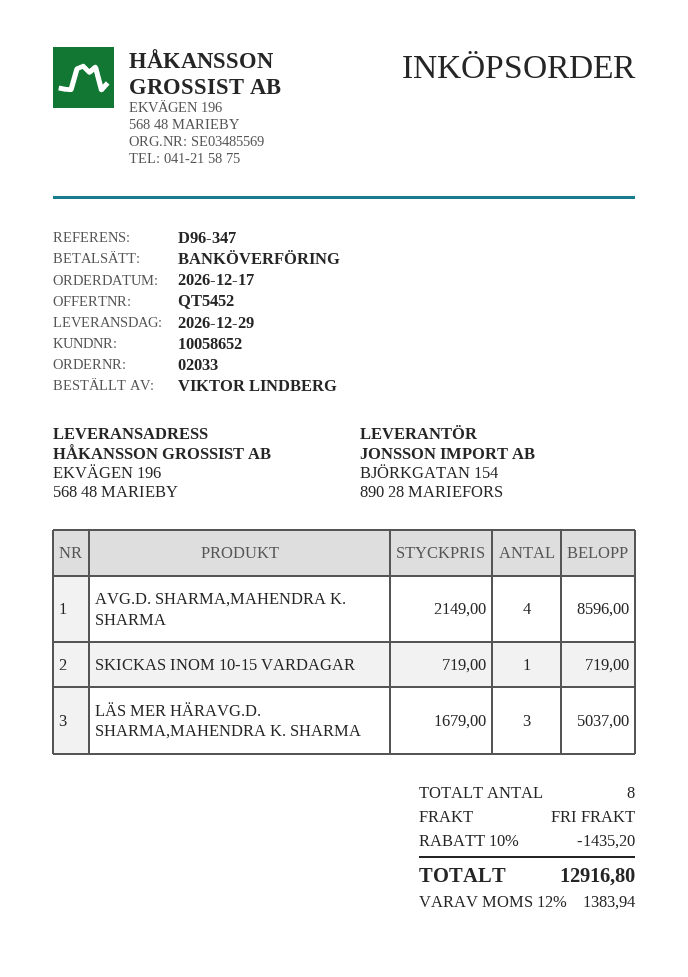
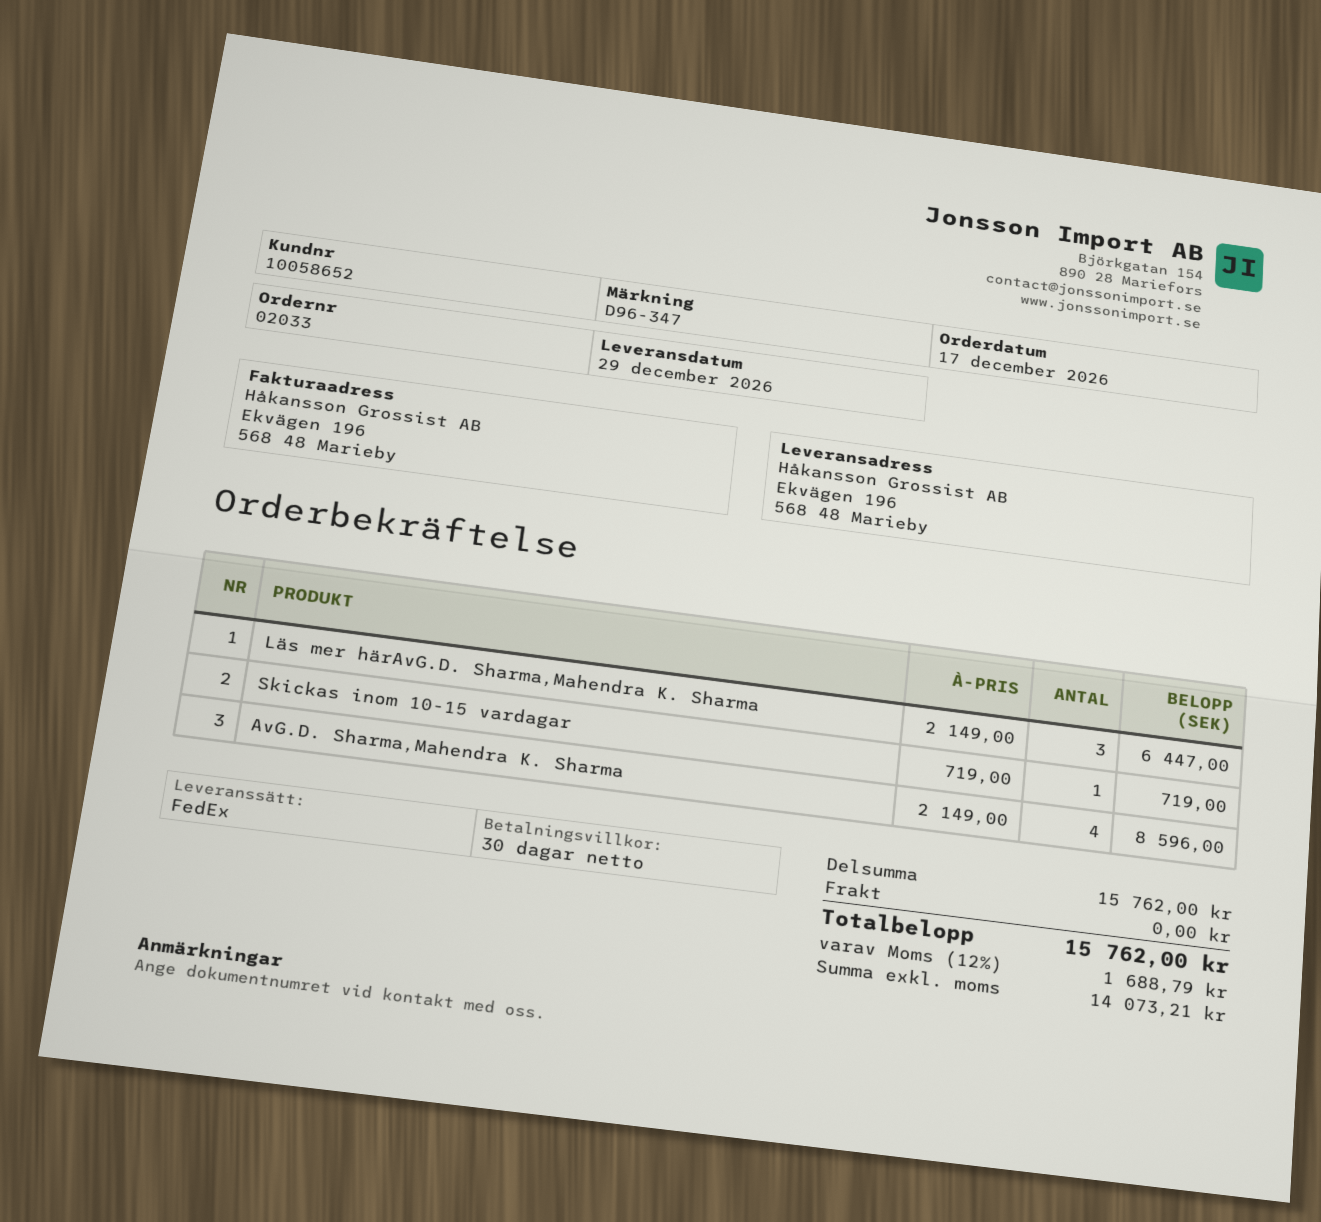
LÄS MER HÄRAVG.D. SHARMA,MAHENDRA K. SHARMA: 3 x 1679.00 = 5037.00 -> 3 x 2149.00 = 6447.00
discount: 10% = 1435.20 -> none
tax: 12% = 1383.94 -> 12% = 1688.79
total: 12916.80 -> 15762.00

